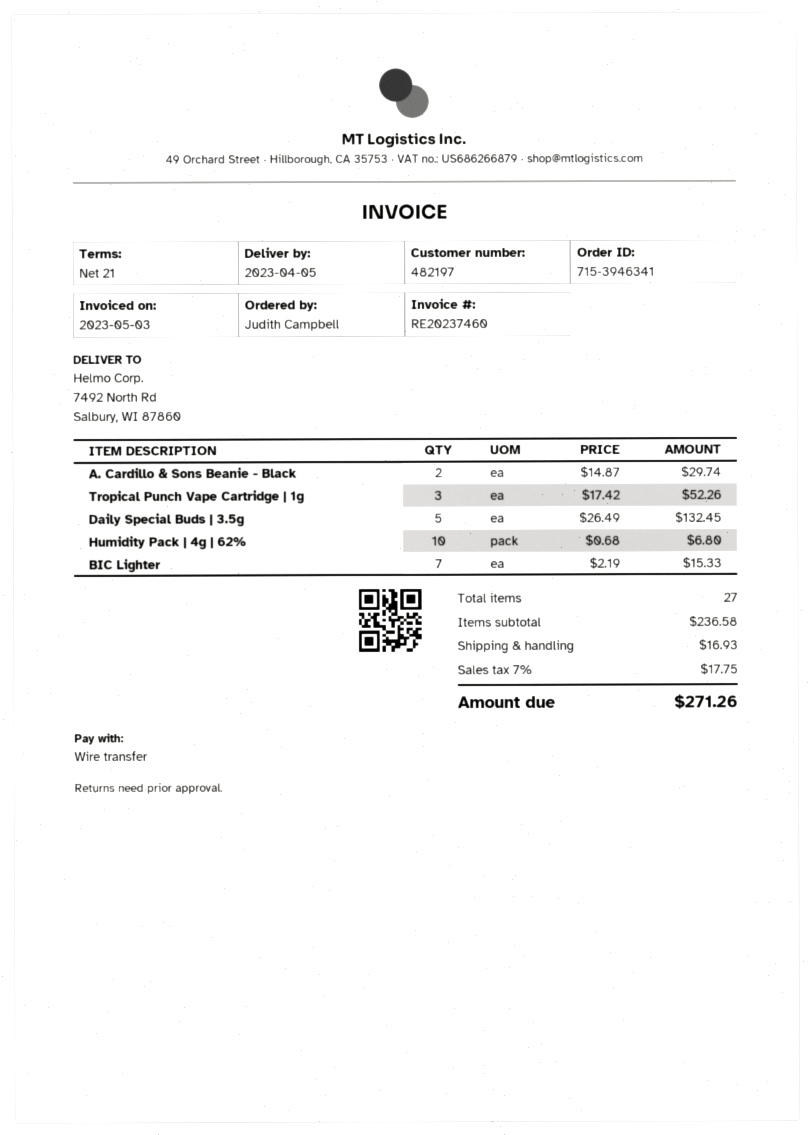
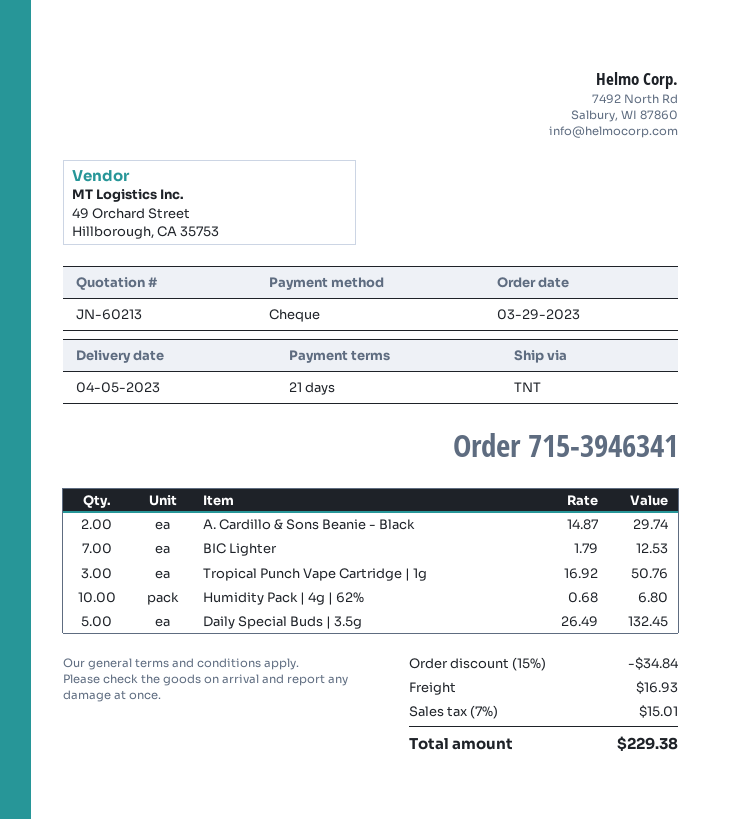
payment method: bank transfer -> cheque
Tropical Punch Vape Cartridge | 1g: 3 x 17.42 = 52.26 -> 3 x 16.92 = 50.76
BIC Lighter: 7 x 2.19 = 15.33 -> 7 x 1.79 = 12.53
discount: none -> 15% = 34.84
tax: 7% = 17.75 -> 7% = 15.01
total: 271.26 -> 229.38

